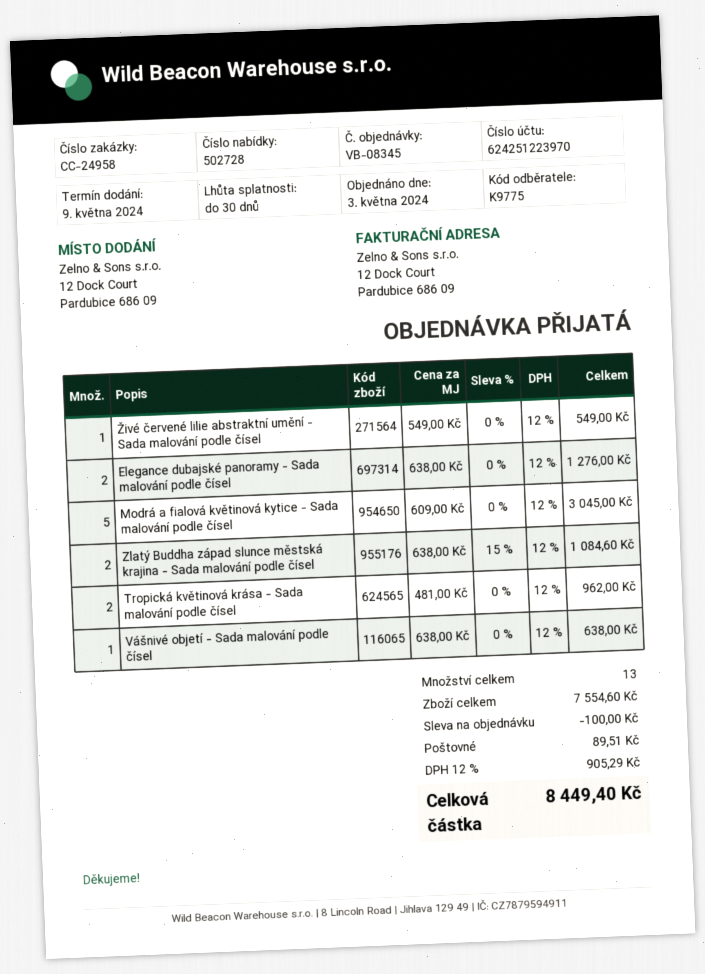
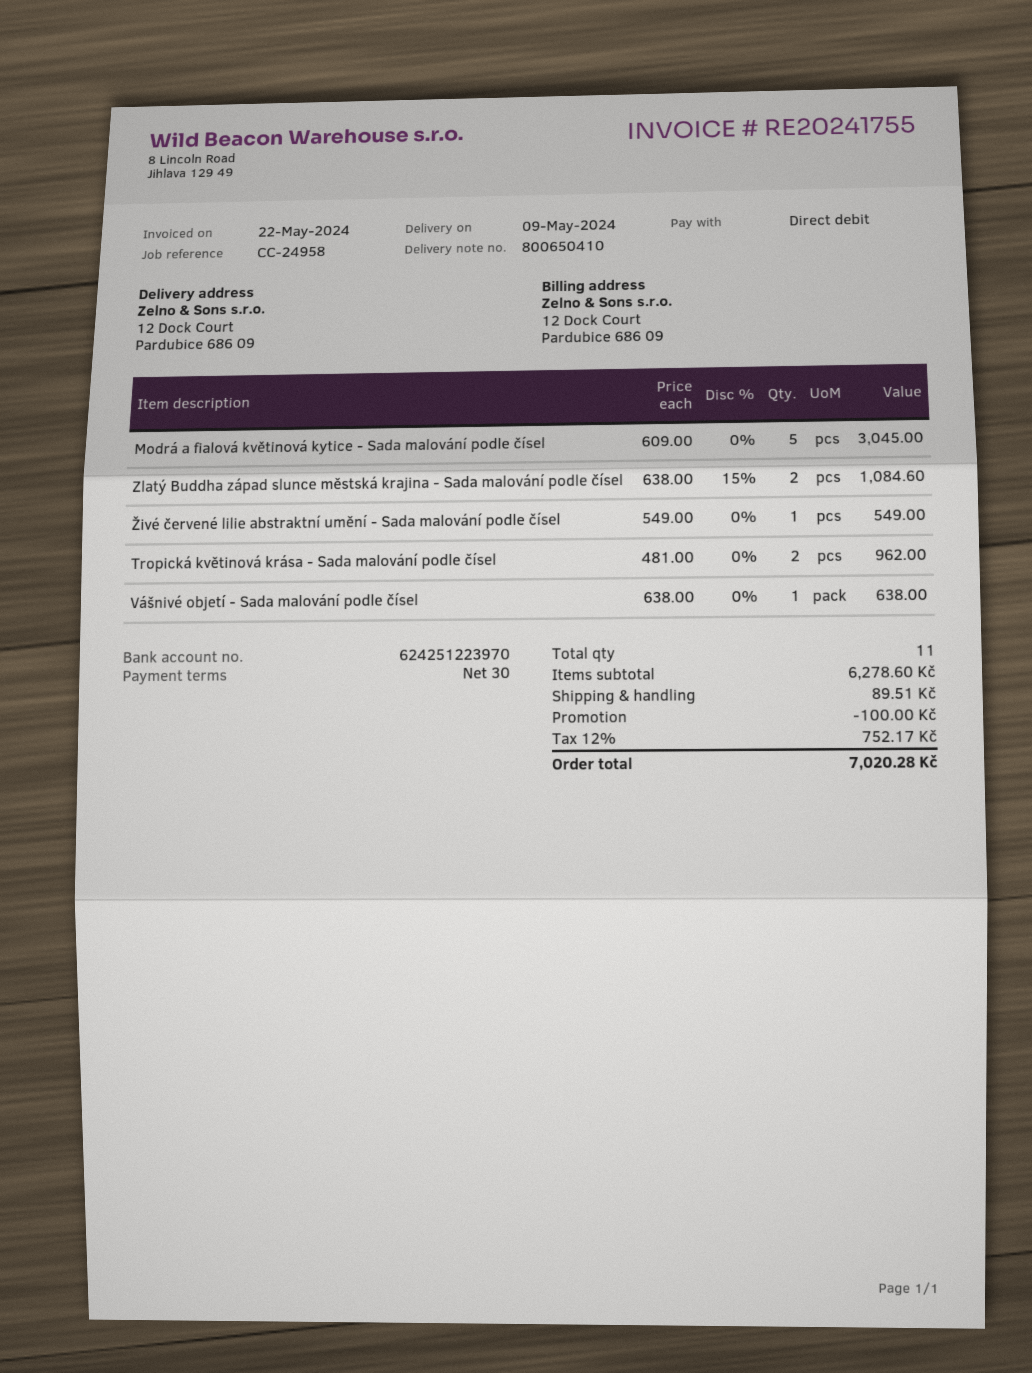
Elegance dubajské panoramy - Sada malování podle čísel: 2 x 638.00 = 1276.00 -> none
total quantity: 13 -> 11
subtotal: 7554.60 -> 6278.60
tax: 12% = 905.29 -> 12% = 752.17
total: 8449.40 -> 7020.28

